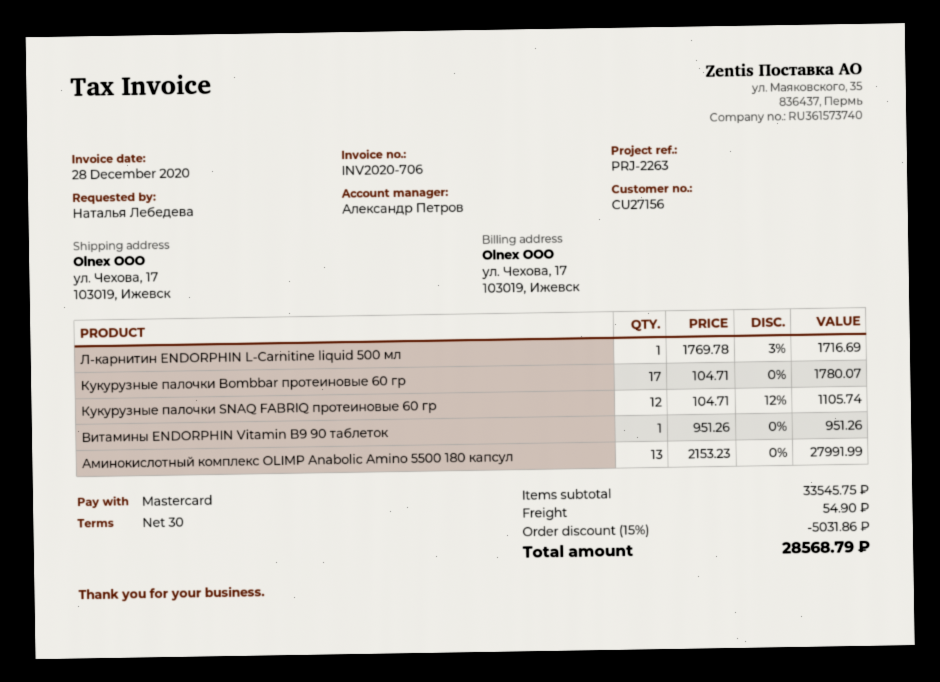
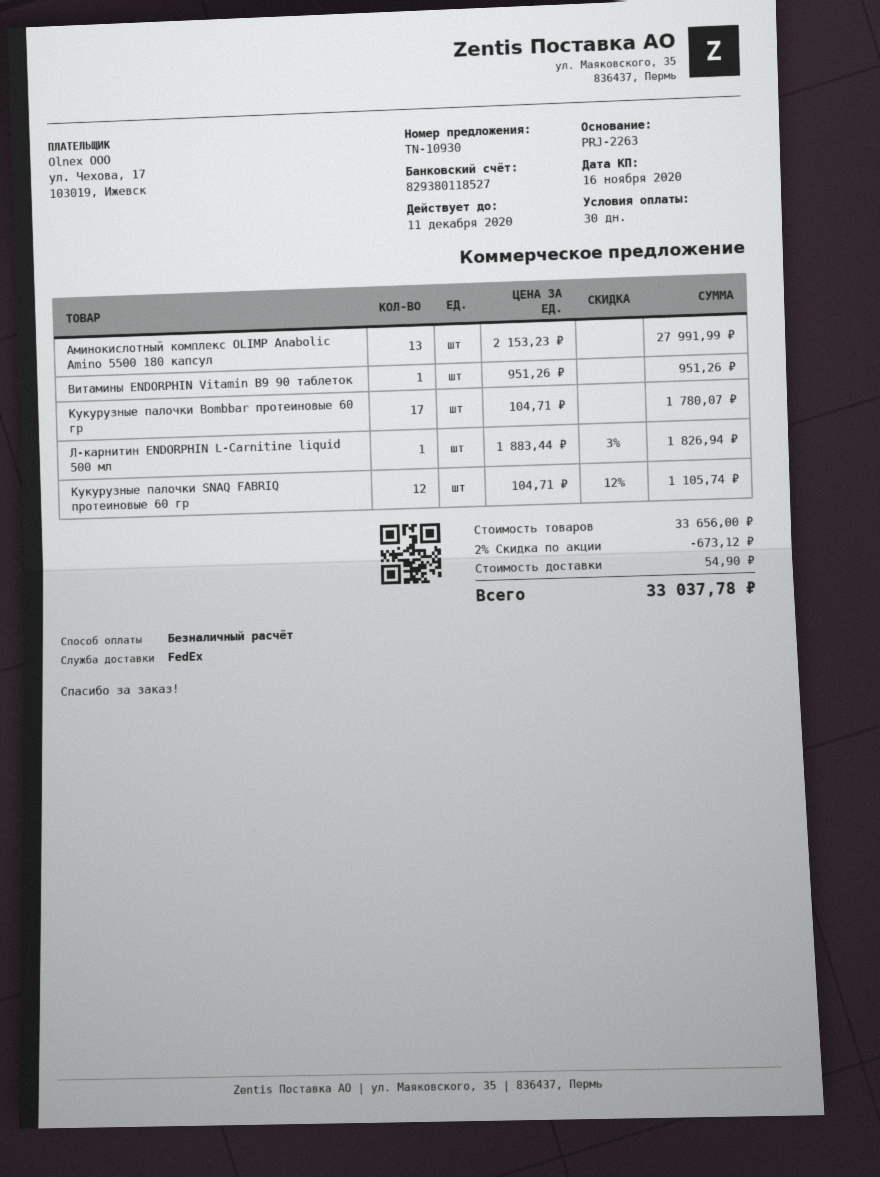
payment method: Mastercard -> bank transfer
Л-карнитин ENDORPHIN L-Carnitine liquid 500 мл: 1 x 1769.78 - 3% = 1716.69 -> 1 x 1883.44 - 3% = 1826.94
subtotal: 33545.75 -> 33656.00
discount: 15% = 5031.86 -> 2% = 673.12
total: 28568.79 -> 33037.78

